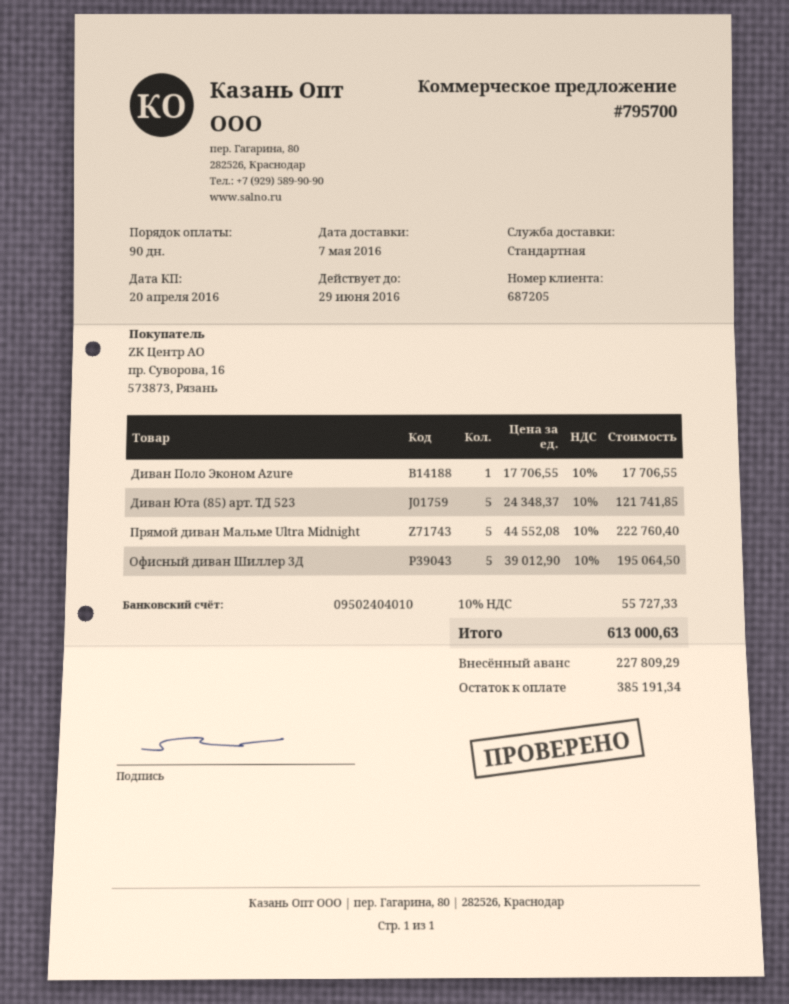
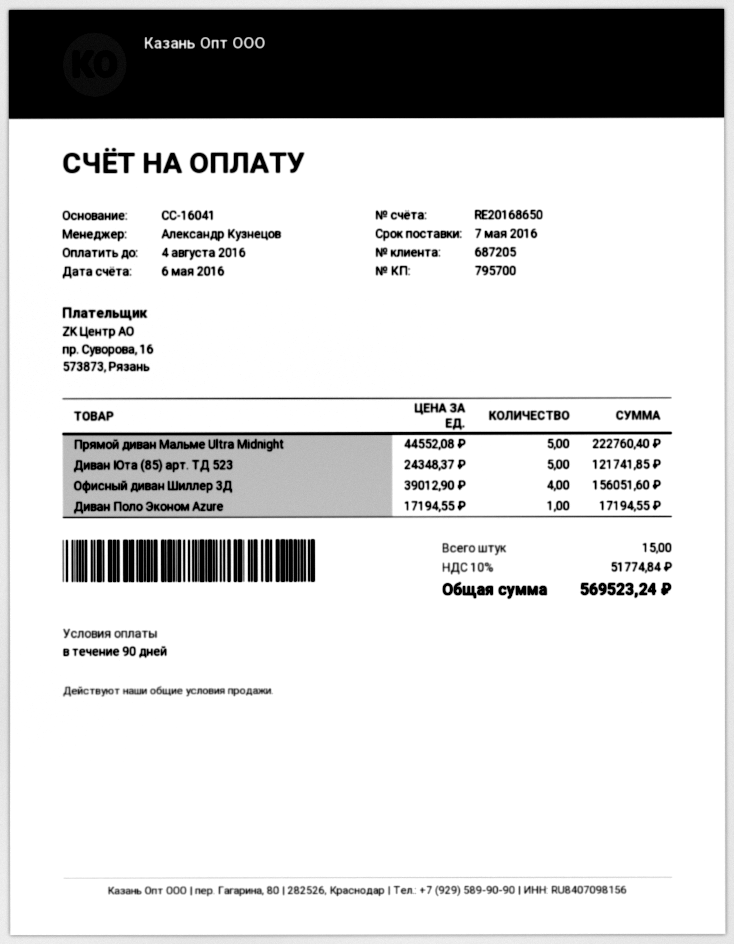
Диван Поло Эконом Azure: 1 x 17706.55 = 17706.55 -> 1 x 17194.55 = 17194.55
Офисный диван Шиллер 3Д: 5 x 39012.90 = 195064.50 -> 4 x 39012.90 = 156051.60
tax: 10% = 55727.33 -> 10% = 51774.84
total: 613000.63 -> 569523.24

